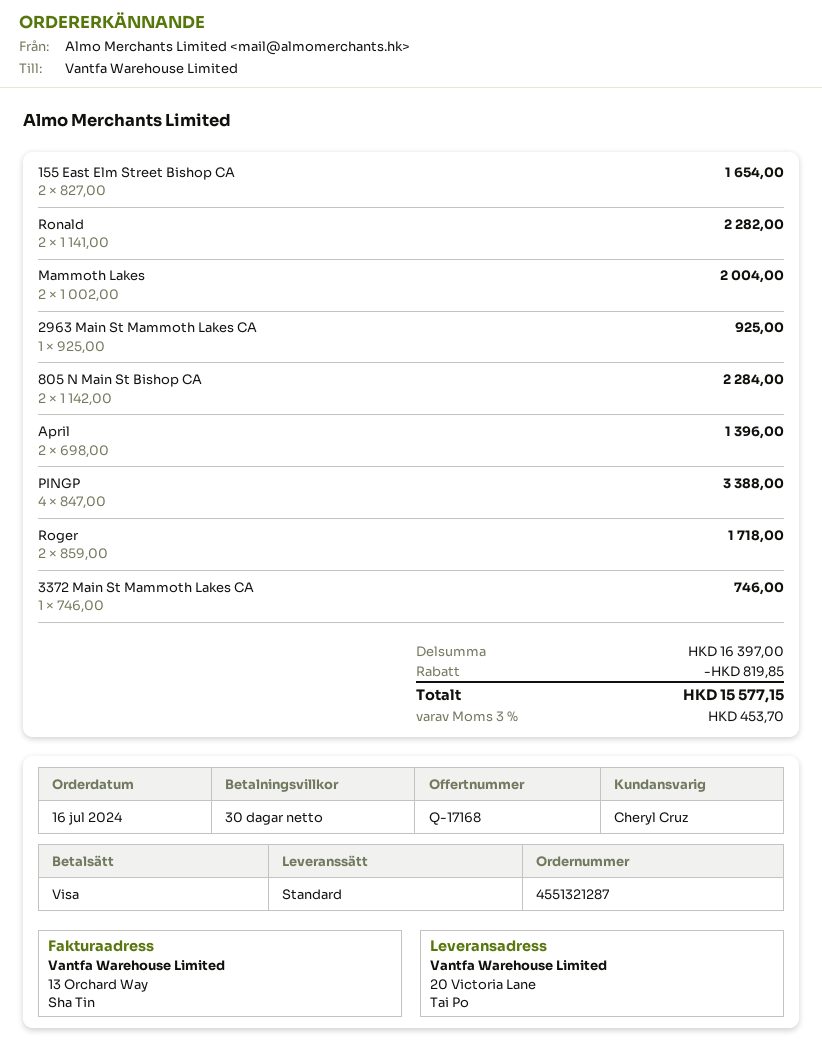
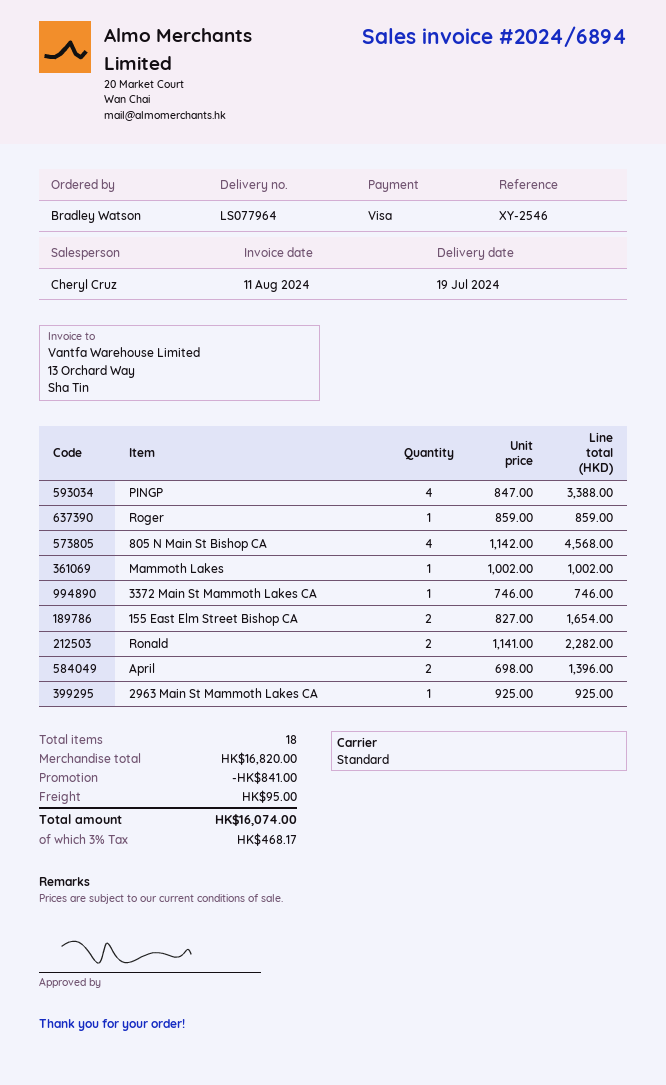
Mammoth Lakes: 2 x 1002.00 = 2004.00 -> 1 x 1002.00 = 1002.00
805 N Main St Bishop CA: 2 x 1142.00 = 2284.00 -> 4 x 1142.00 = 4568.00
Roger: 2 x 859.00 = 1718.00 -> 1 x 859.00 = 859.00
subtotal: 16397.00 -> 16820.00
discount: 819.85 -> 841.00
shipping: none -> 95.00
tax: 3% = 453.70 -> 3% = 468.17
total: 15577.15 -> 16074.00

